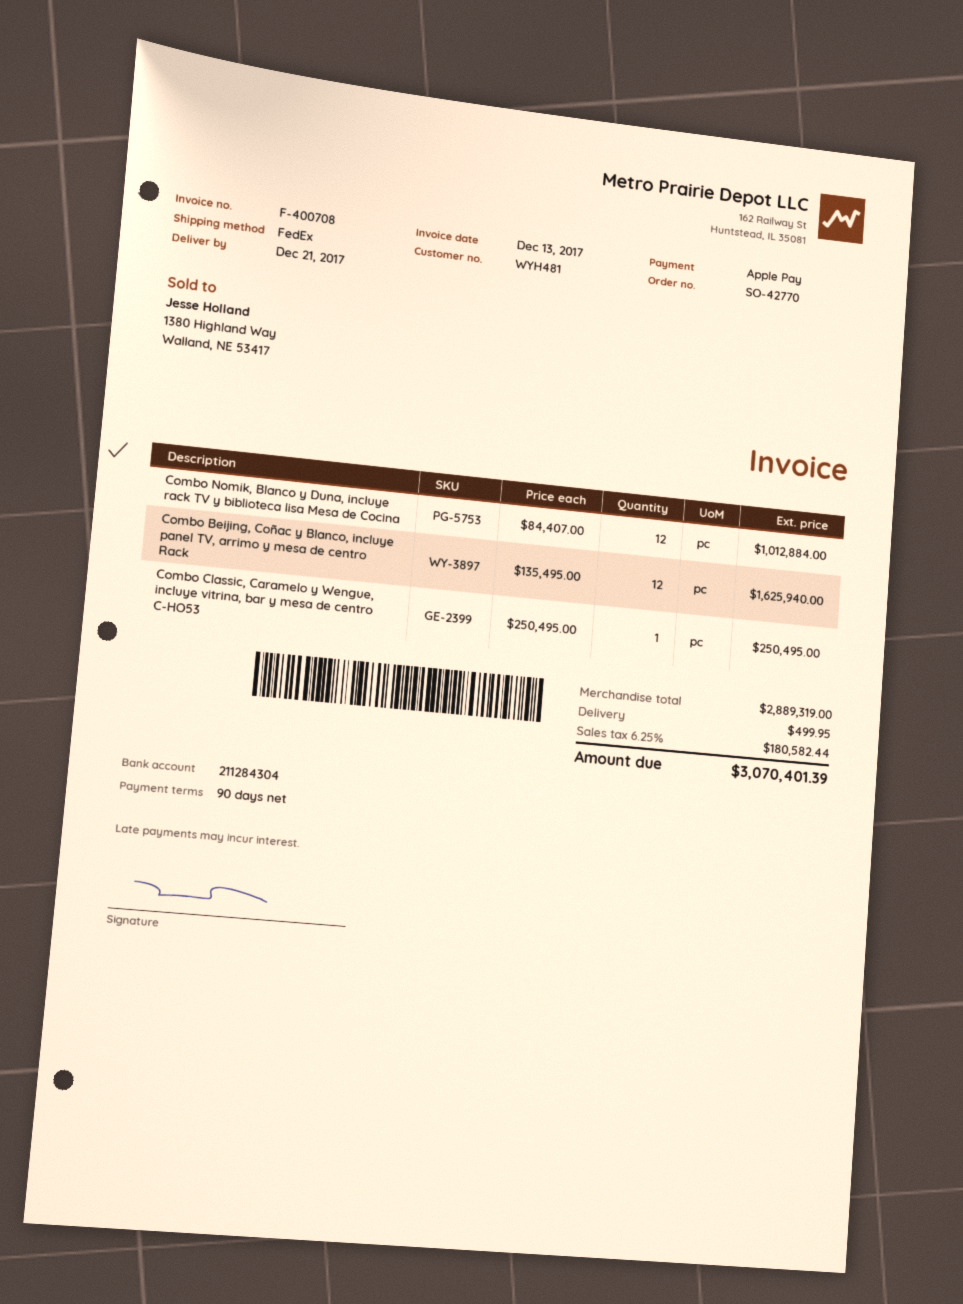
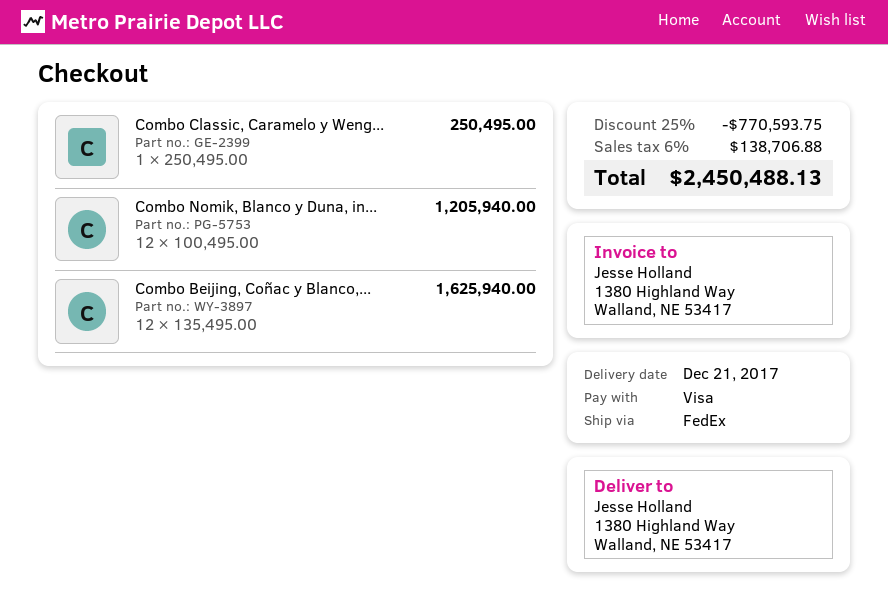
payment method: Apple Pay -> Visa
Combo Nomik, Blanco y Duna, incluye rack TV y biblioteca lisa Mesa de Cocina: 12 x 84407.00 = 1012884.00 -> 12 x 100495.00 = 1205940.00
discount: none -> 25% = 770593.75
shipping: 499.95 -> none
tax: 6.25% = 180582.44 -> 6% = 138706.88
total: 3070401.39 -> 2450488.13

